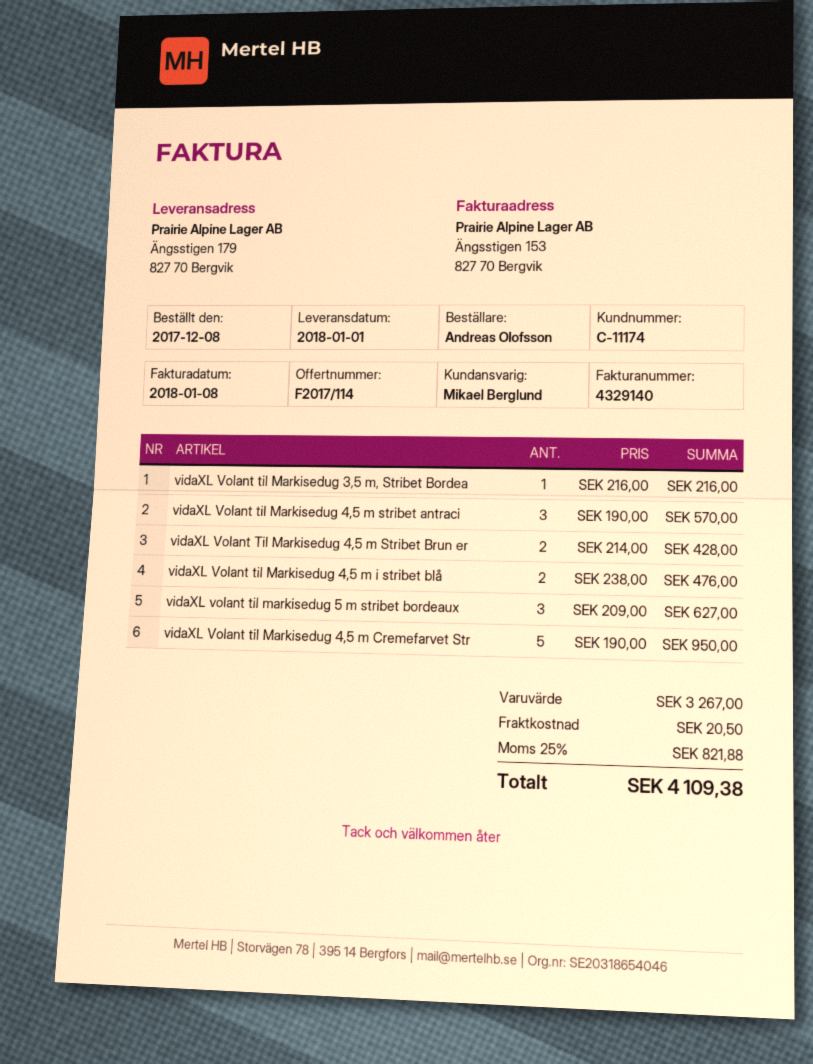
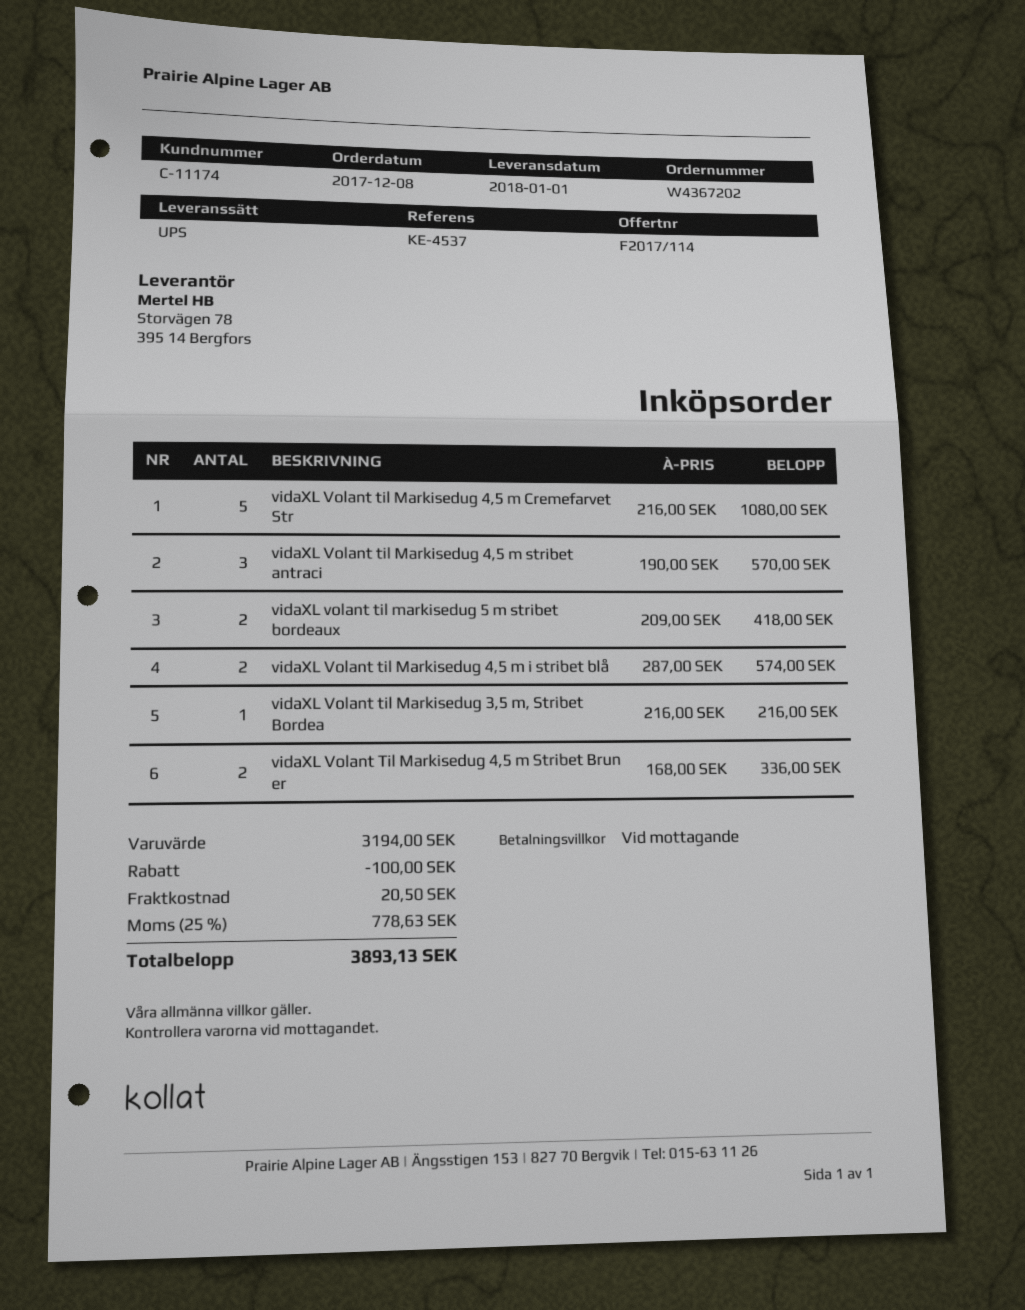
vidaXL Volant Til Markisedug 4,5 m Stribet Brun er: 2 x 214.00 = 428.00 -> 2 x 168.00 = 336.00
vidaXL Volant til Markisedug 4,5 m i stribet blå: 2 x 238.00 = 476.00 -> 2 x 287.00 = 574.00
vidaXL volant til markisedug 5 m stribet bordeaux: 3 x 209.00 = 627.00 -> 2 x 209.00 = 418.00
vidaXL Volant til Markisedug 4,5 m Cremefarvet Str: 5 x 190.00 = 950.00 -> 5 x 216.00 = 1080.00
subtotal: 3267.00 -> 3194.00
discount: none -> 100.00
tax: 25% = 821.88 -> 25% = 778.63
total: 4109.38 -> 3893.13

